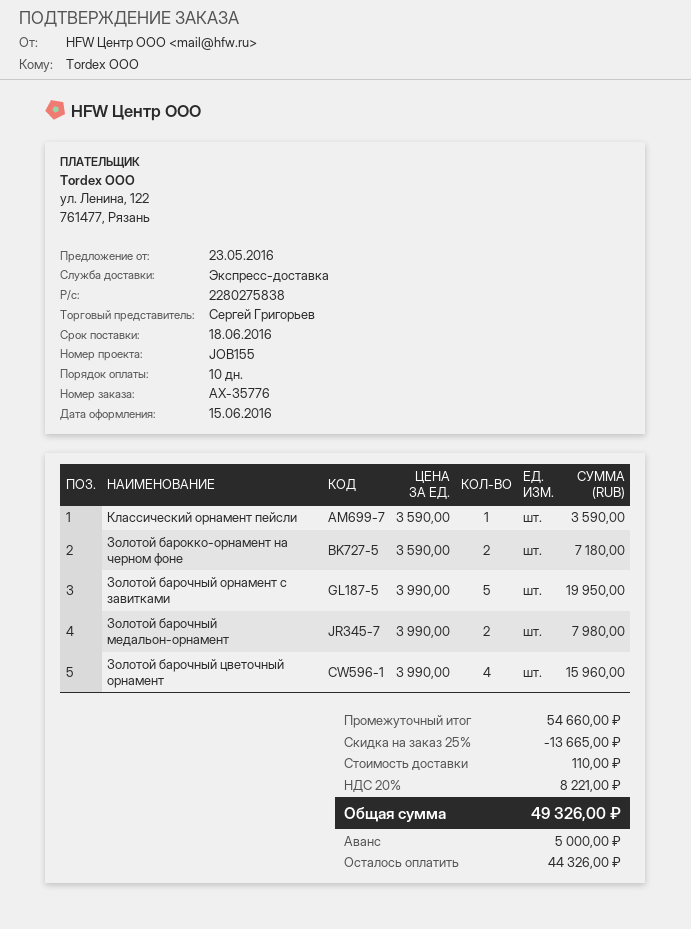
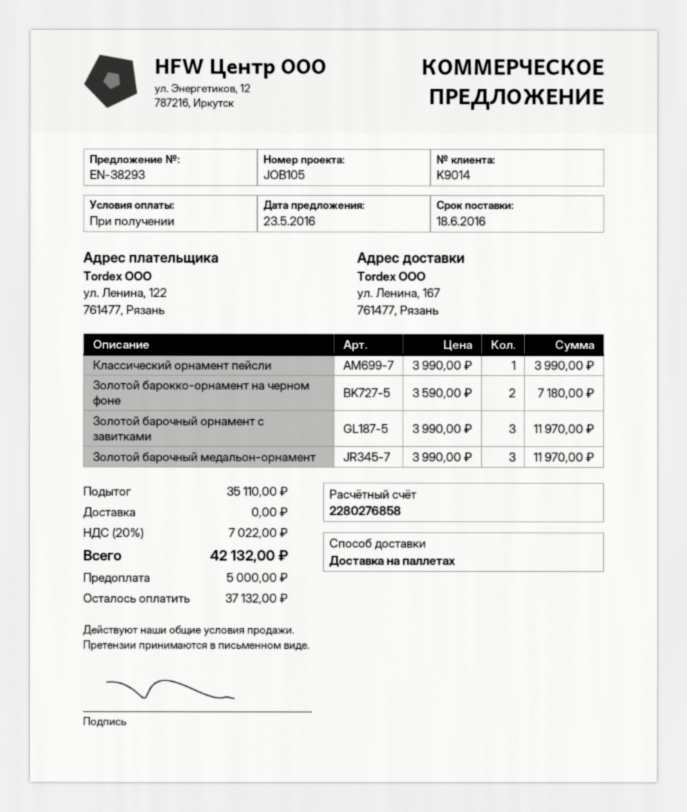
payment terms: 10 days -> on receipt
reference: JOB155 -> JOB105
bank account: 2280275838 -> 2280276858
shipping method: express -> pallet freight
Классический орнамент пейсли: 1 x 3590.00 = 3590.00 -> 1 x 3990.00 = 3990.00
Золотой барочный орнамент с завитками: 5 x 3990.00 = 19950.00 -> 3 x 3990.00 = 11970.00
Золотой барочный медальон-орнамент: 2 x 3990.00 = 7980.00 -> 3 x 3990.00 = 11970.00
Золотой барочный цветочный орнамент: 4 x 3990.00 = 15960.00 -> none
subtotal: 54660.00 -> 35110.00
discount: 25% = 13665.00 -> none
shipping: 110.00 -> 0.00
tax: 20% = 8221.00 -> 20% = 7022.00
total: 49326.00 -> 42132.00
balance: 44326.00 -> 37132.00

